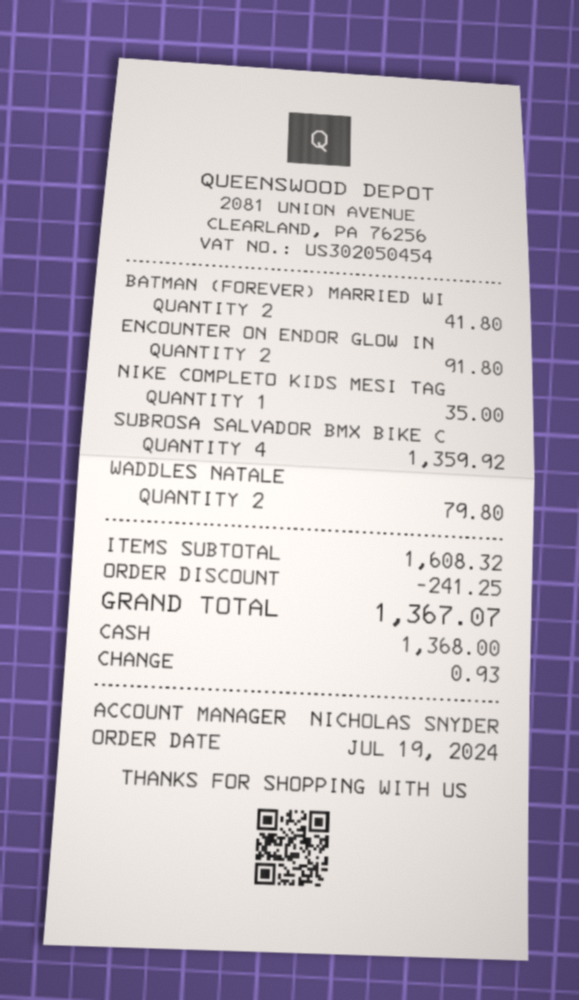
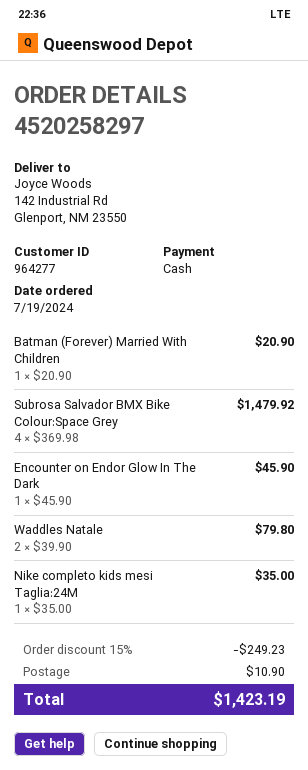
BATMAN (FOREVER) MARRIED WI: 2 for 41.80 -> 1 for 20.90
ENCOUNTER ON ENDOR GLOW IN: 2 for 91.80 -> 1 for 45.90
SUBROSA SALVADOR BMX BIKE C: 4 for 1359.92 -> 4 for 1479.92
discount: 241.25 -> 249.23
shipping: none -> 10.90
total: 1367.07 -> 1423.19

